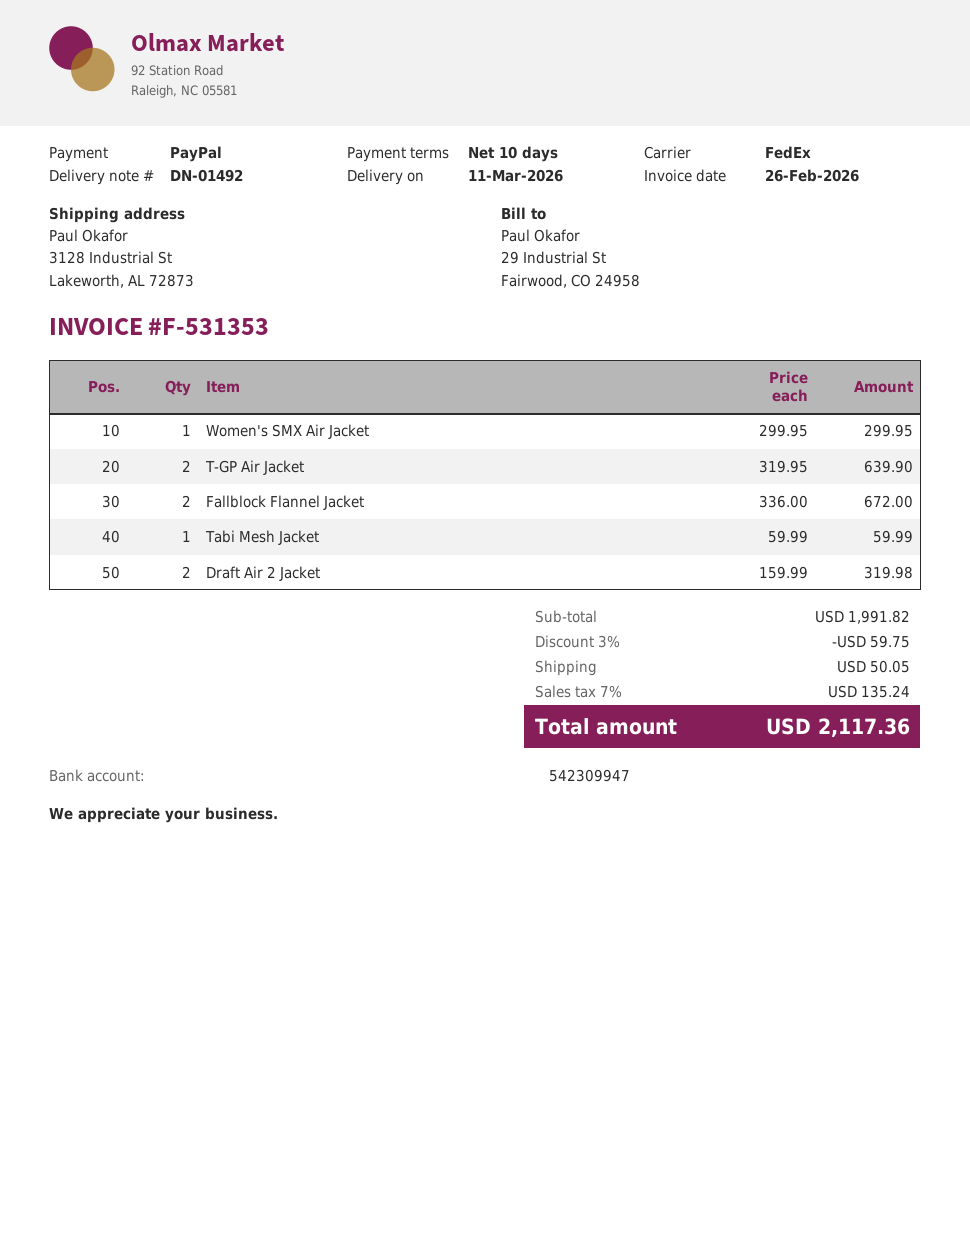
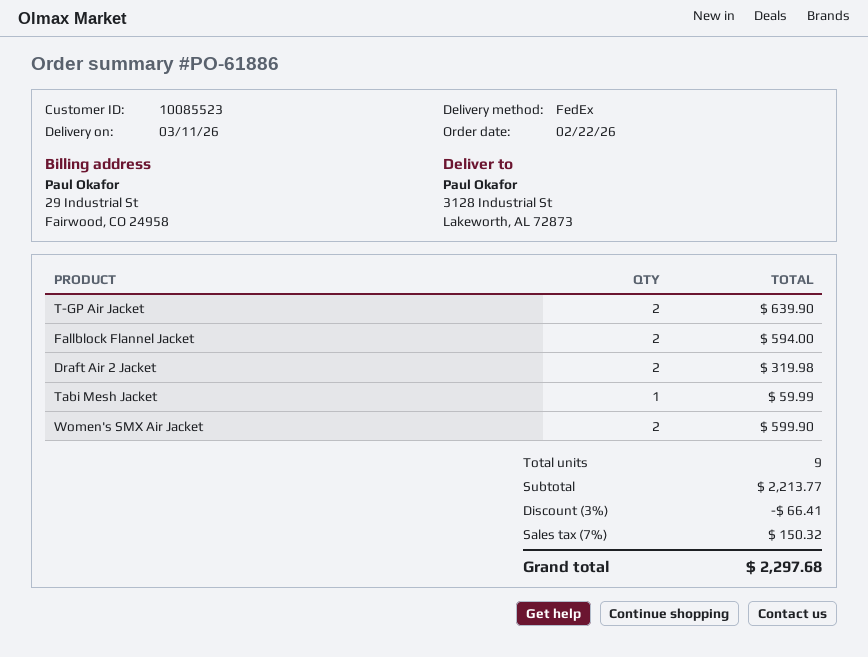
Women's SMX Air Jacket: 1 for 299.95 -> 2 for 599.90
Fallblock Flannel Jacket: 2 for 672.00 -> 2 for 594.00
subtotal: 1991.82 -> 2213.77
discount: 3% = 59.75 -> 3% = 66.41
shipping: 50.05 -> none
tax: 7% = 135.24 -> 7% = 150.32
total: 2117.36 -> 2297.68

